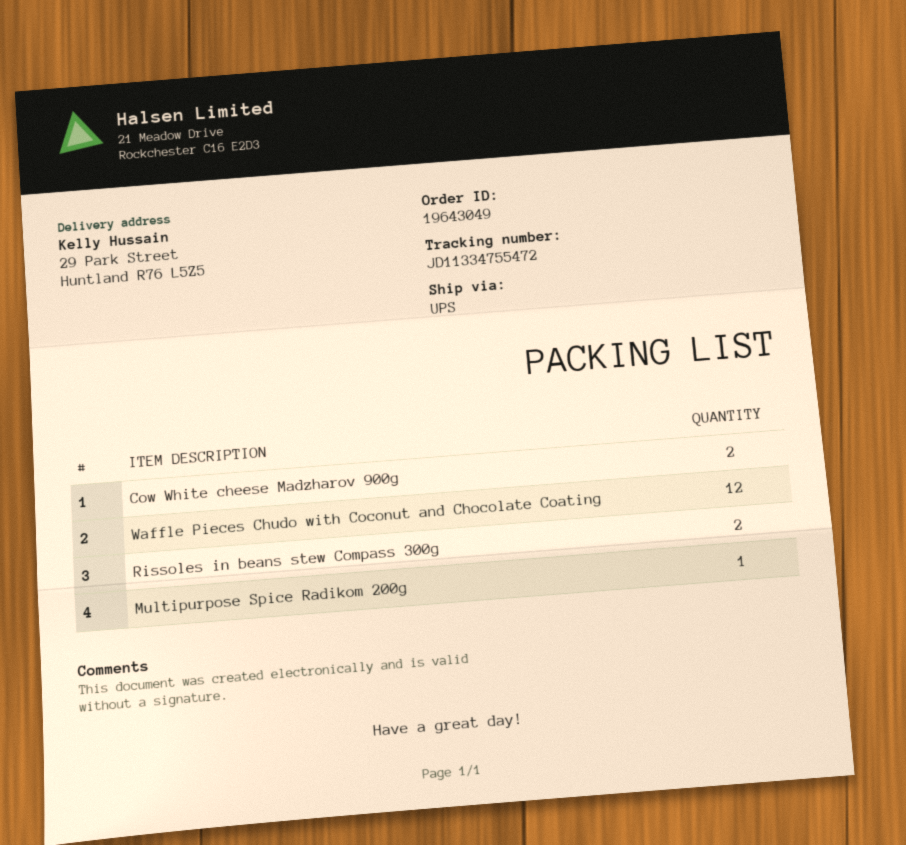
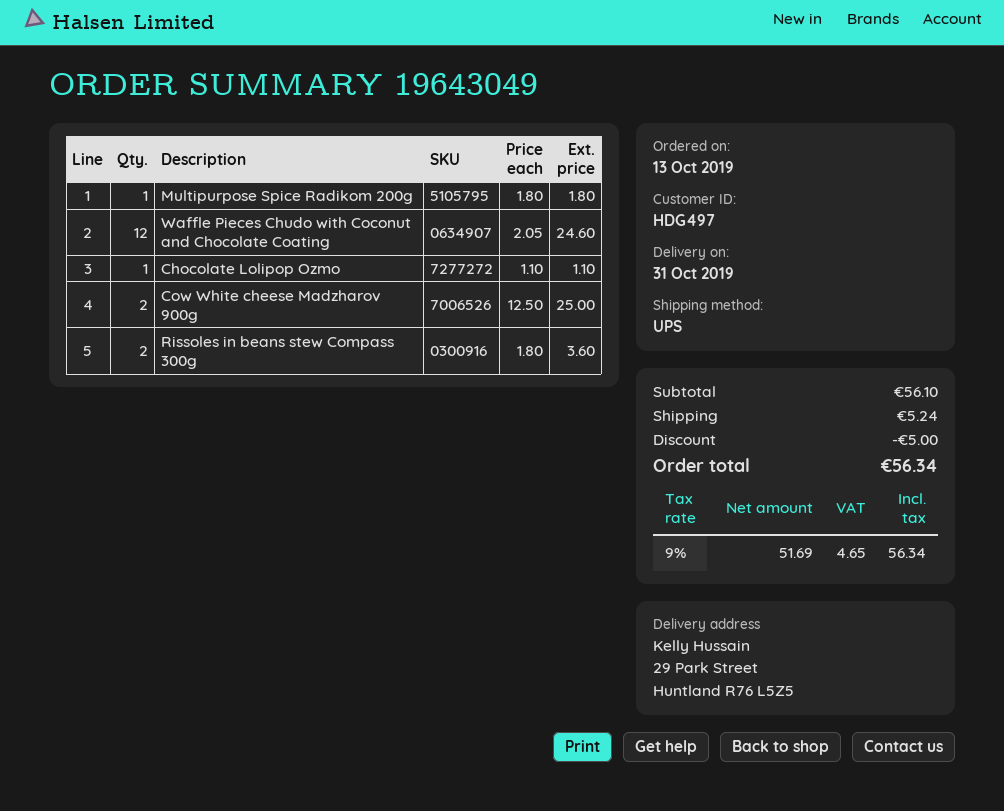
Chocolate Lolipop Ozmo: none -> 1

